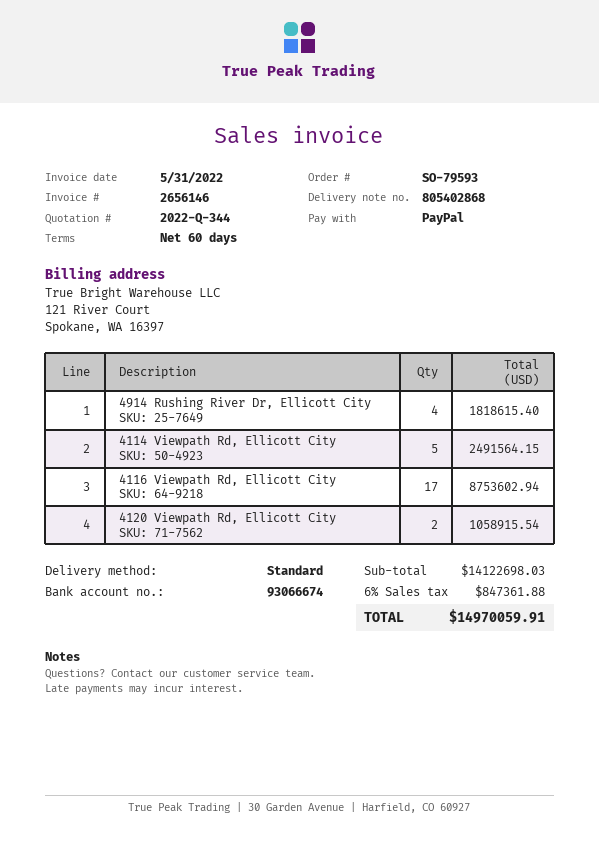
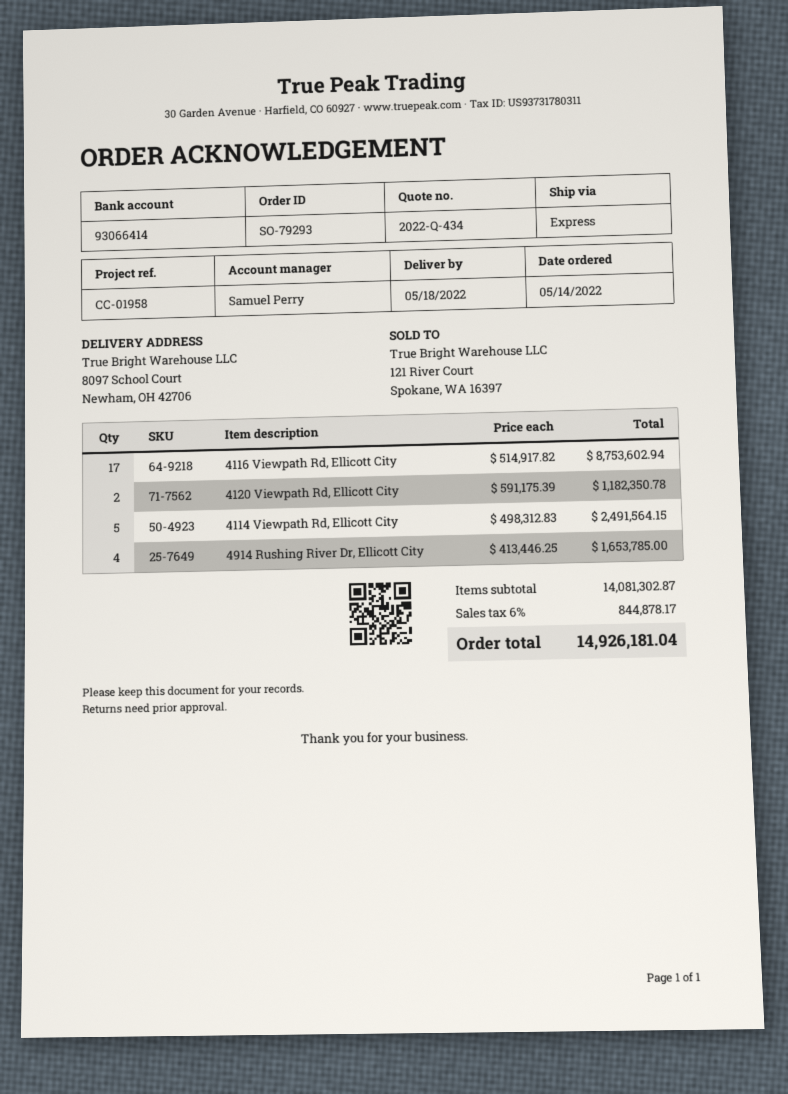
quote number: 2022-Q-344 -> 2022-Q-434
order number: SO-79593 -> SO-79293
bank account: 93066674 -> 93066414
shipping method: standard -> express
4914 Rushing River Dr, Ellicott City: 4 for 1818615.40 -> 4 for 1653785.00
4120 Viewpath Rd, Ellicott City: 2 for 1058915.54 -> 2 for 1182350.78
subtotal: 14122698.03 -> 14081302.87
tax: 6% = 847361.88 -> 6% = 844878.17
total: 14970059.91 -> 14926181.04

